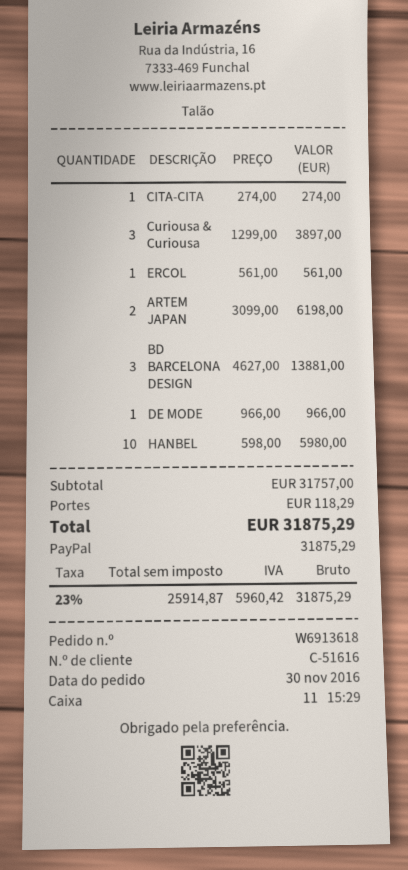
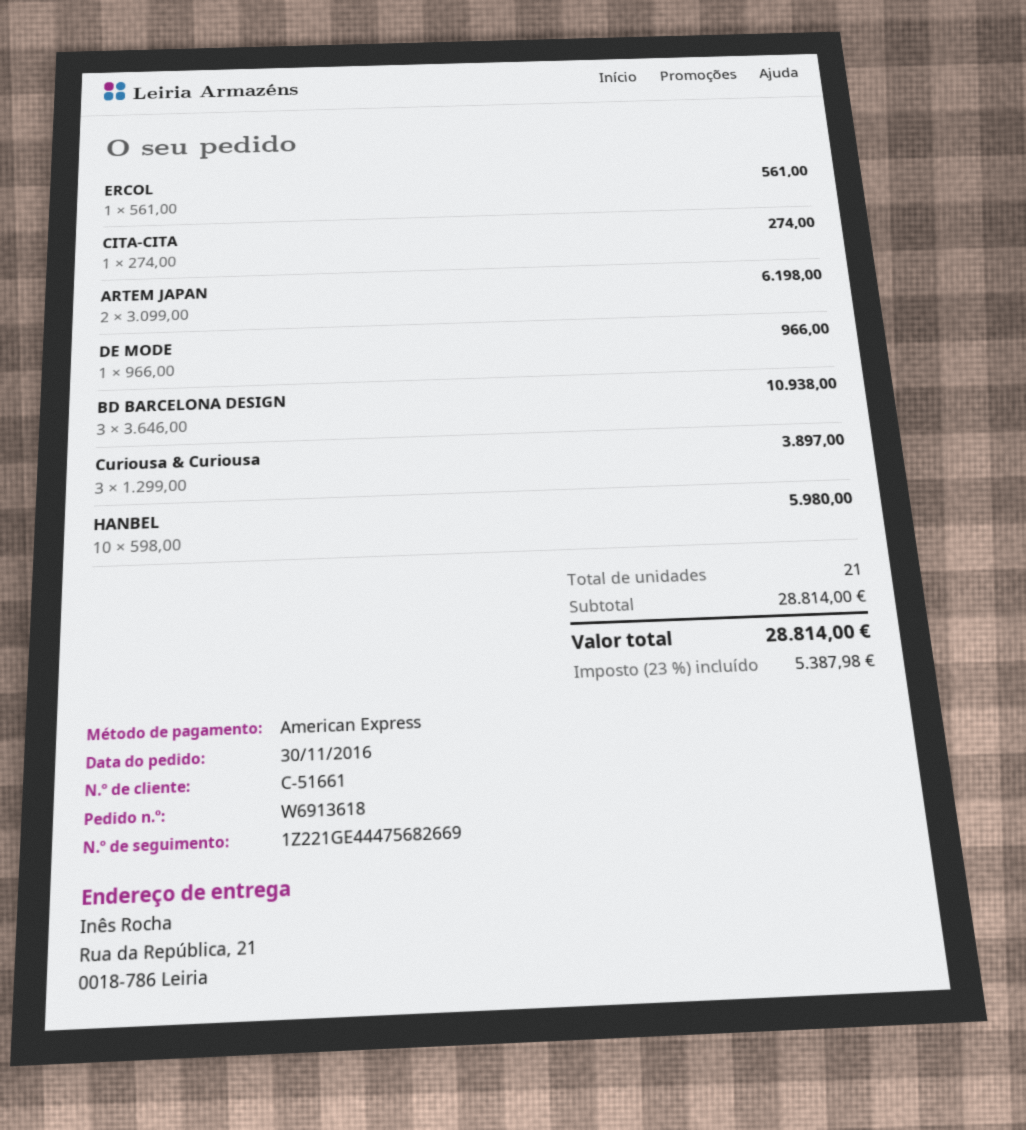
customer number: C-51616 -> C-51661
payment method: PayPal -> American Express
BD BARCELONA DESIGN: 3 x 4627.00 = 13881.00 -> 3 x 3646.00 = 10938.00
subtotal: 31757.00 -> 28814.00
shipping: 118.29 -> none
tax: 23% = 5960.42 -> 23% = 5387.98
total: 31875.29 -> 28814.00

